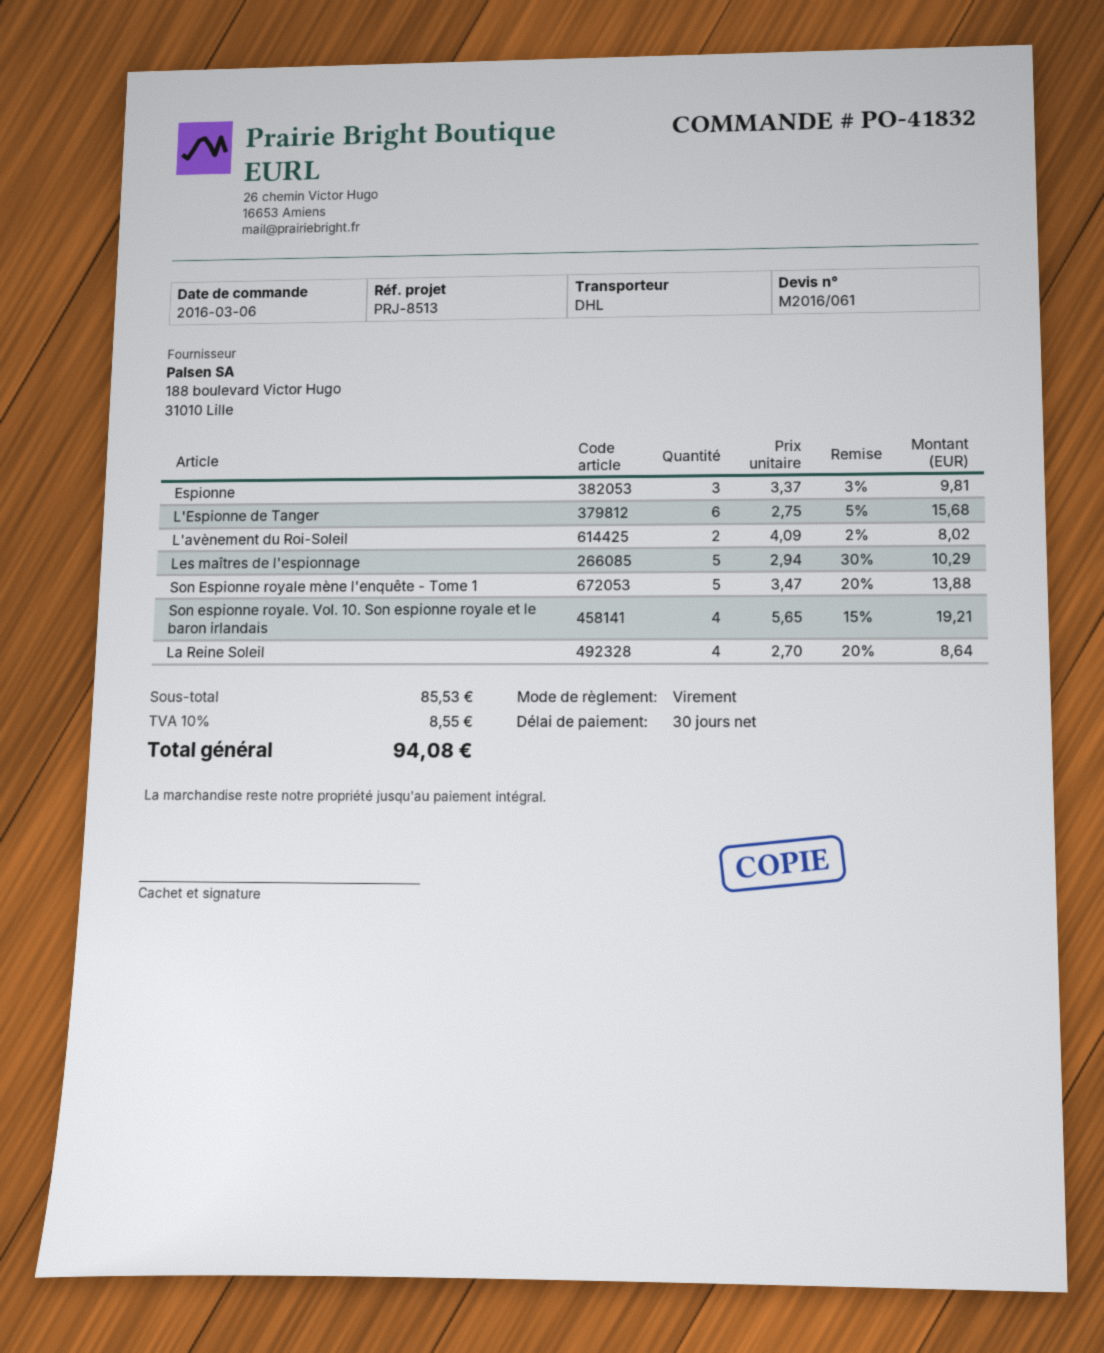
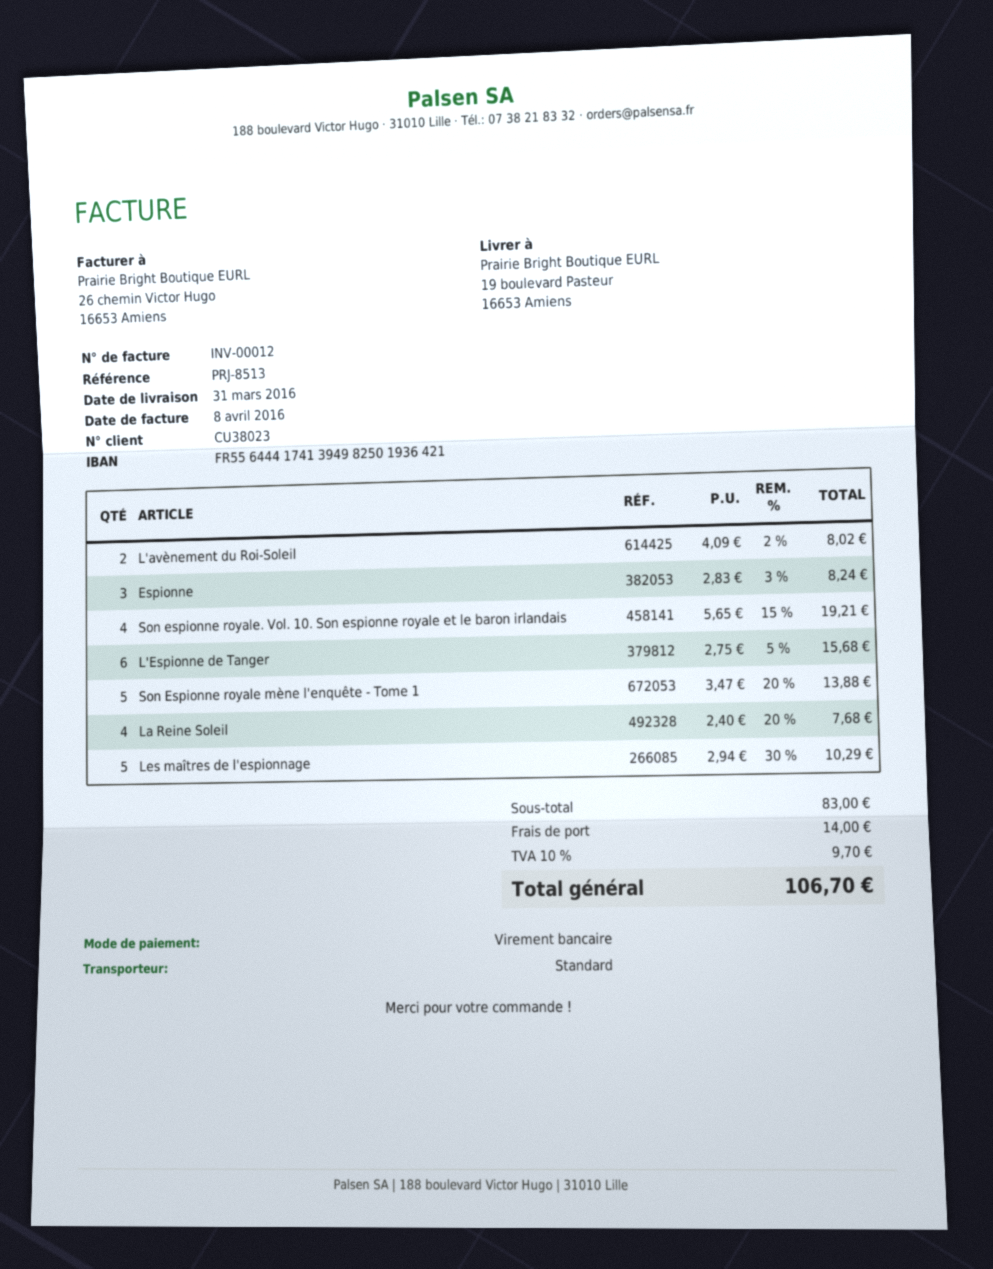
shipping method: DHL -> standard
Espionne: 3 x 3.37 - 3% = 9.81 -> 3 x 2.83 - 3% = 8.24
La Reine Soleil: 4 x 2.70 - 20% = 8.64 -> 4 x 2.40 - 20% = 7.68
subtotal: 85.53 -> 83.00
shipping: none -> 14.00
tax: 10% = 8.55 -> 10% = 9.70
total: 94.08 -> 106.70

